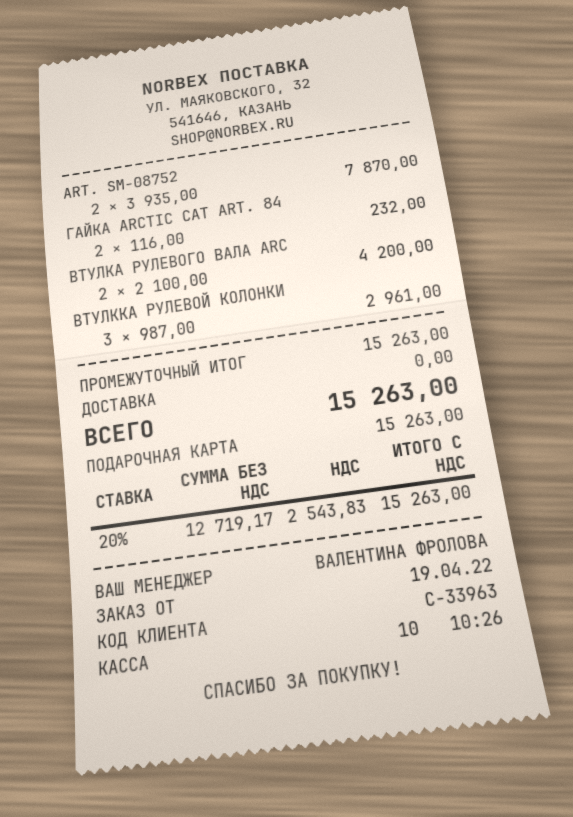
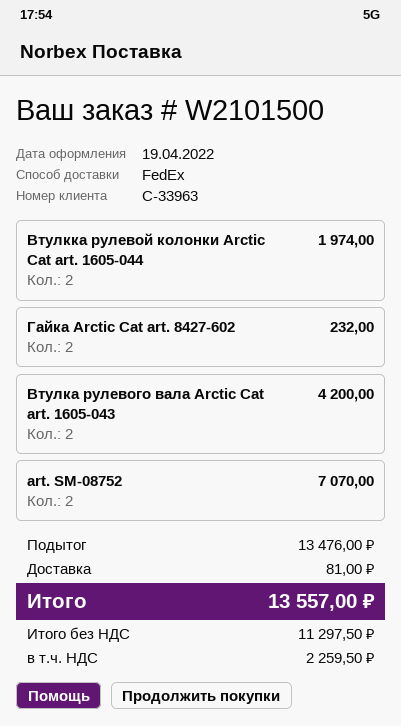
ART. SM-08752: 2 for 7870.00 -> 2 for 7070.00
ВТУЛККА РУЛЕВОЙ КОЛОНКИ: 3 for 2961.00 -> 2 for 1974.00
subtotal: 15263.00 -> 13476.00
shipping: 0.00 -> 81.00
net: 12719.17 -> 11297.50
tax: 2543.83 -> 2259.50
total: 15263.00 -> 13557.00

